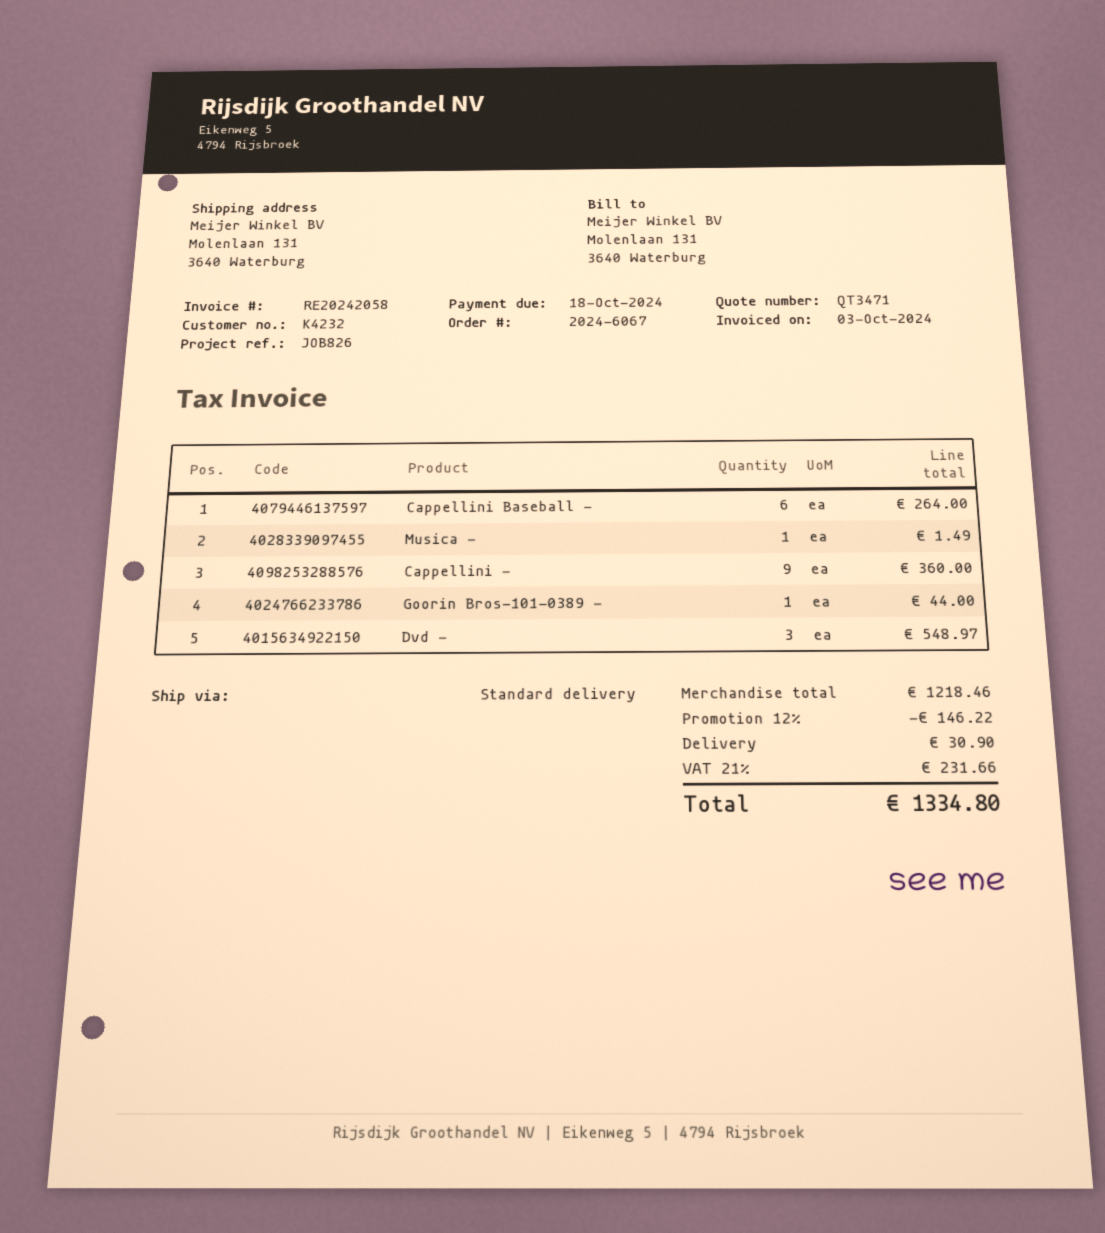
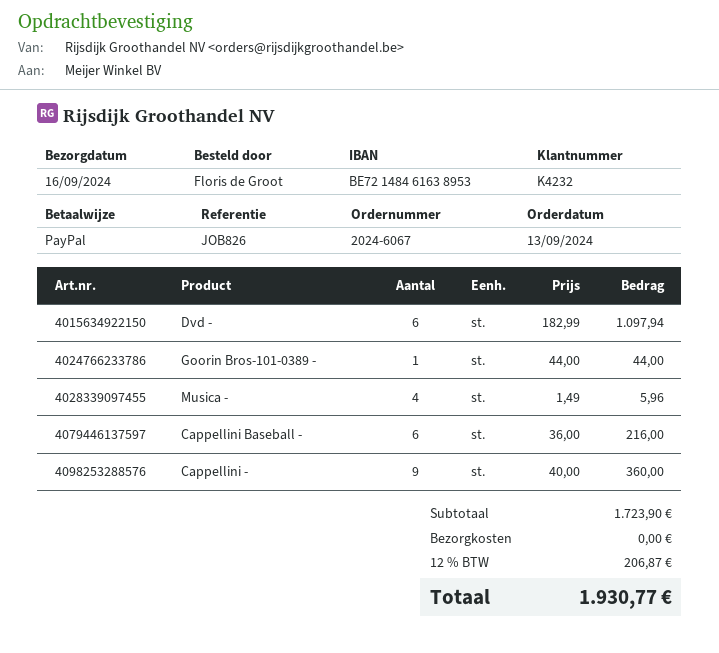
Cappellini Baseball -: 6 for 264.00 -> 6 for 216.00
Musica -: 1 for 1.49 -> 4 for 5.96
Dvd -: 3 for 548.97 -> 6 for 1097.94
subtotal: 1218.46 -> 1723.90
discount: 12% = 146.22 -> none
shipping: 30.90 -> 0.00
tax: 21% = 231.66 -> 12% = 206.87
total: 1334.80 -> 1930.77

